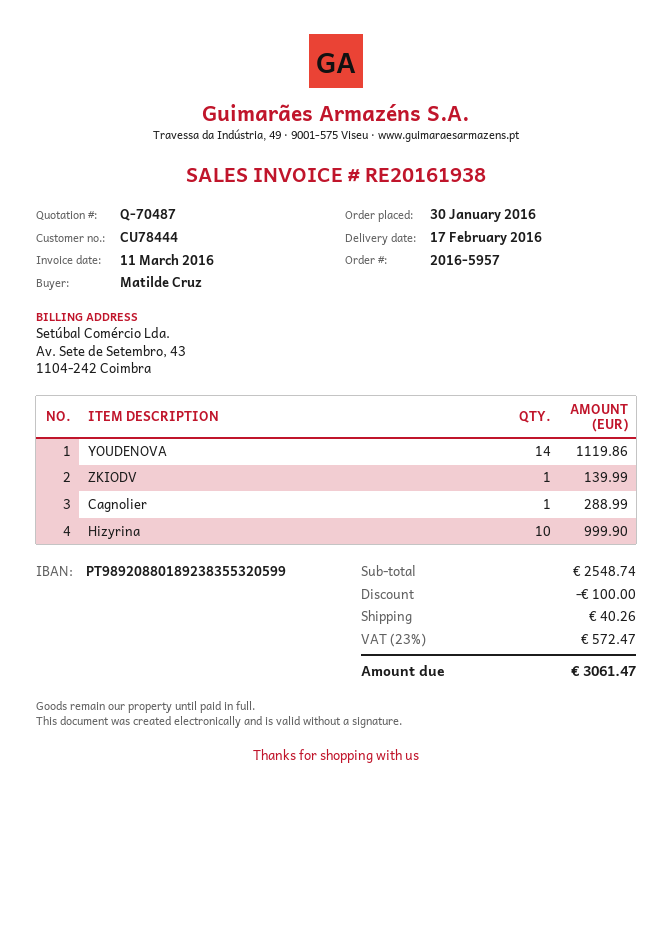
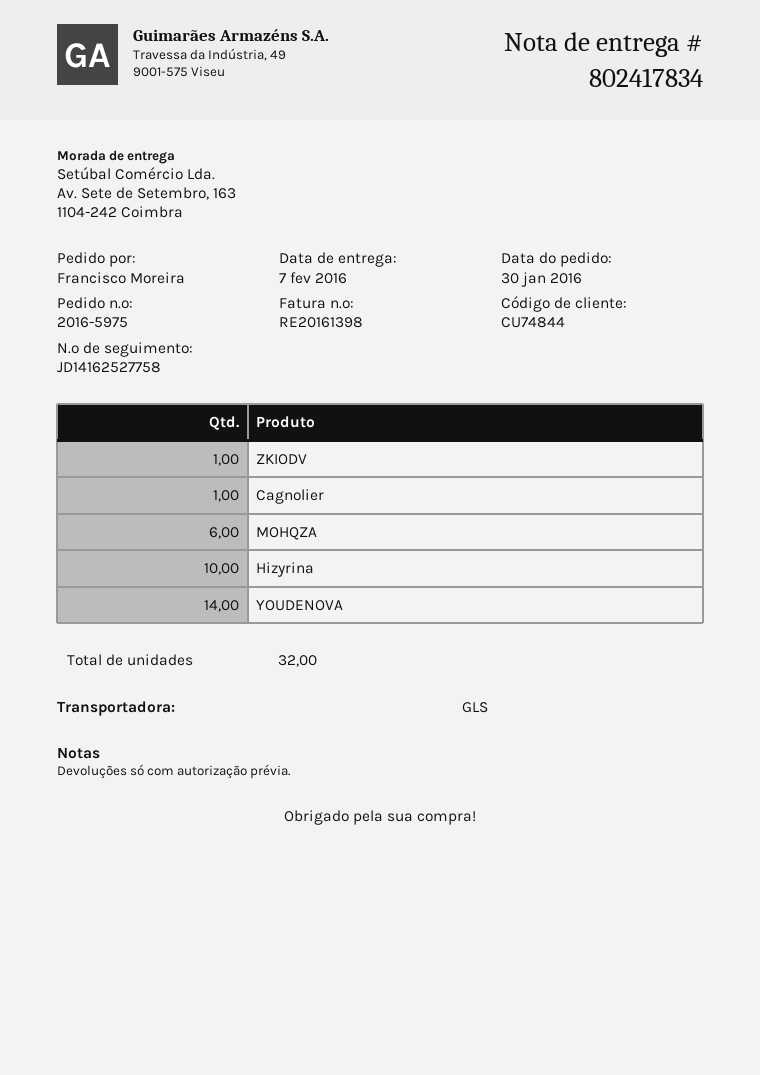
order number: 2016-5957 -> 2016-5975
delivery date: 2016-02-17 -> 2016-02-07
invoice number: RE20161938 -> RE20161398
customer number: CU78444 -> CU74844
ordered by: Matilde Cruz -> Francisco Moreira
MOHQZA: none -> 6

